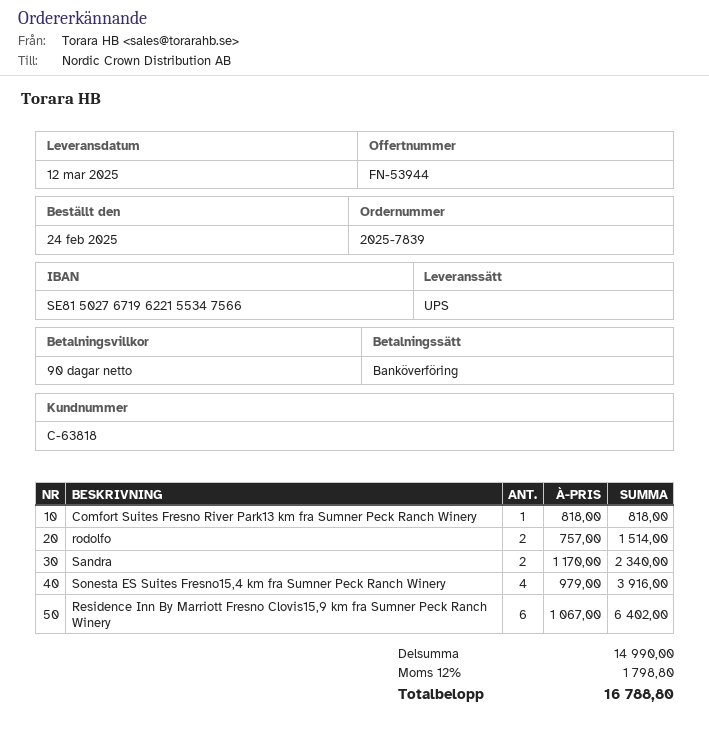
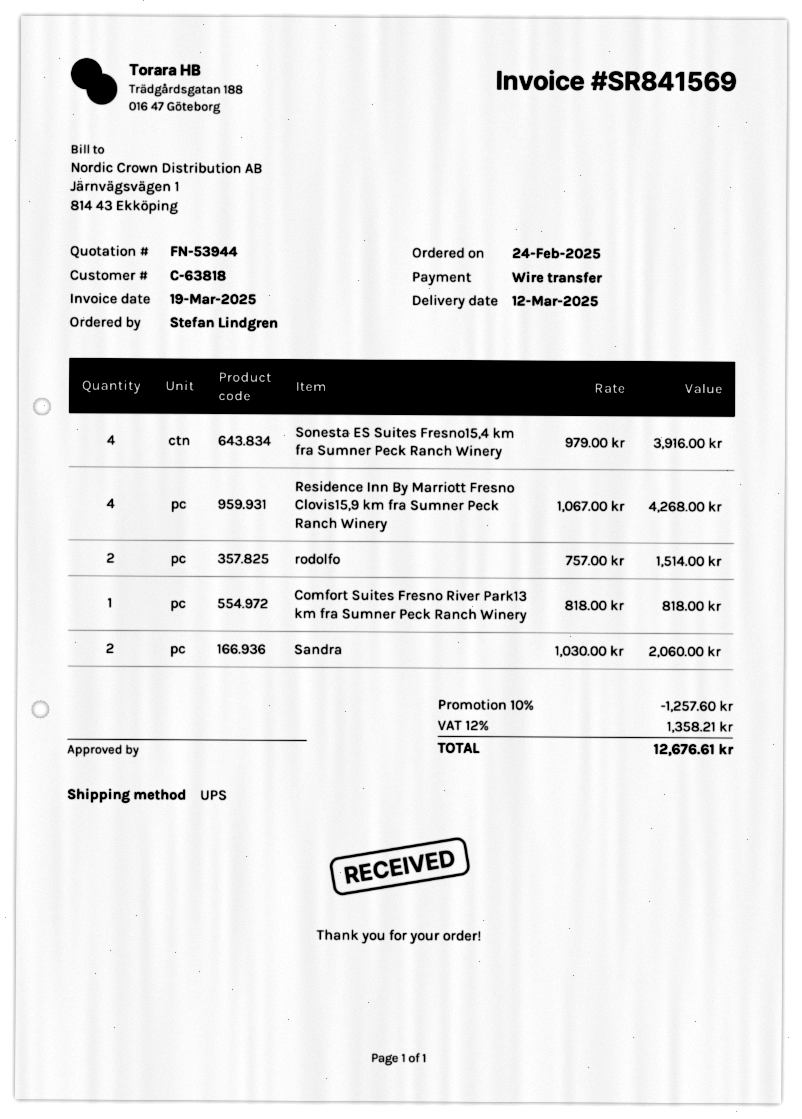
Sandra: 2 x 1170.00 = 2340.00 -> 2 x 1030.00 = 2060.00
Residence Inn By Marriott Fresno Clovis15,9 km fra Sumner Peck Ranch Winery: 6 x 1067.00 = 6402.00 -> 4 x 1067.00 = 4268.00
discount: none -> 10% = 1257.60
tax: 12% = 1798.80 -> 12% = 1358.21
total: 16788.80 -> 12676.61

